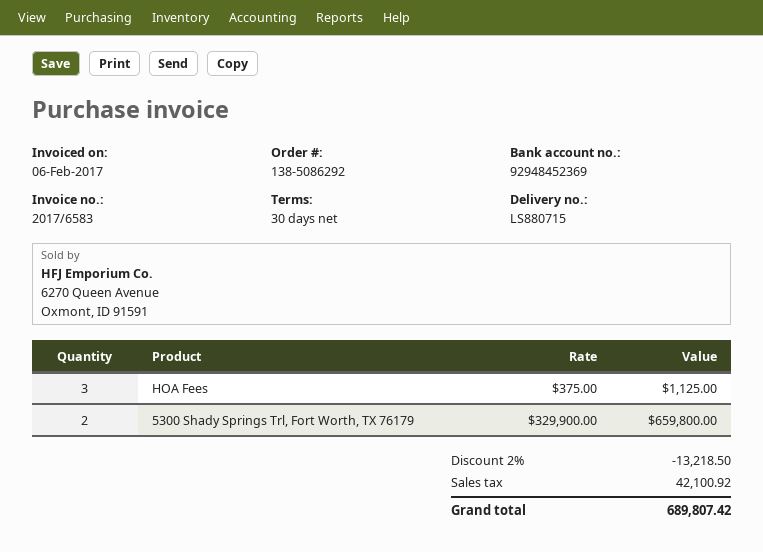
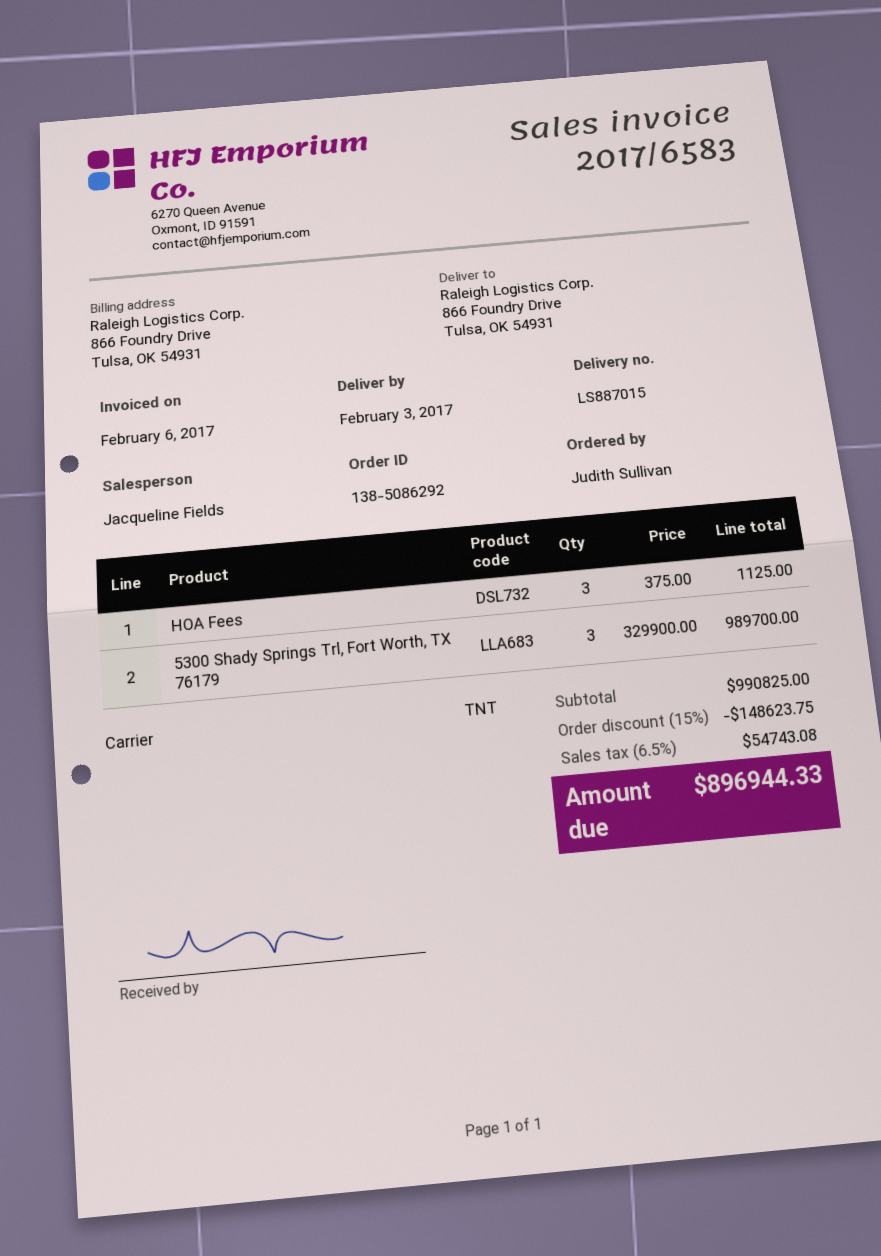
delivery note number: LS880715 -> LS887015
5300 Shady Springs Trl, Fort Worth, TX 76179: 2 x 329900.00 = 659800.00 -> 3 x 329900.00 = 989700.00
discount: 2% = 13218.50 -> 15% = 148623.75
tax: 42100.92 -> 54743.08
total: 689807.42 -> 896944.33

